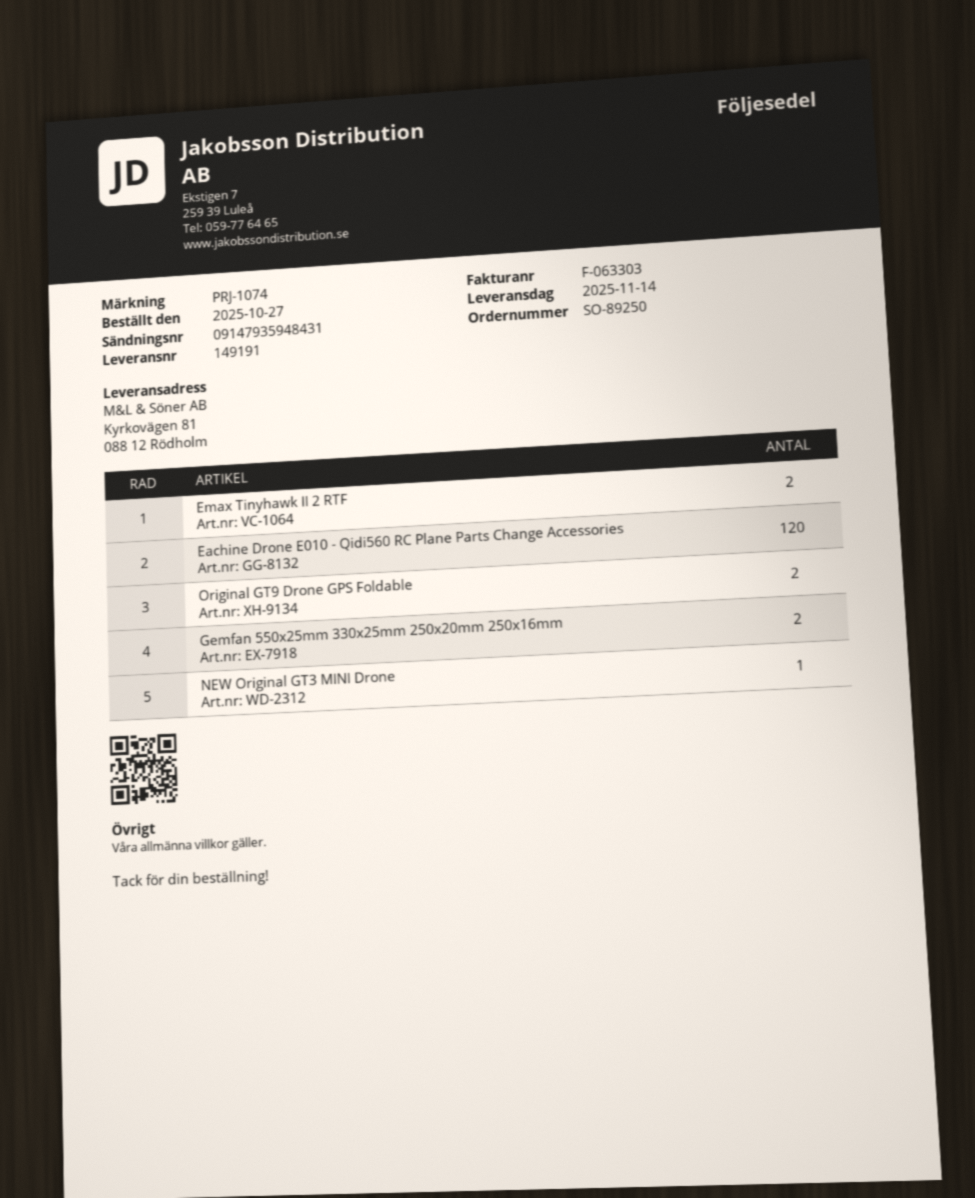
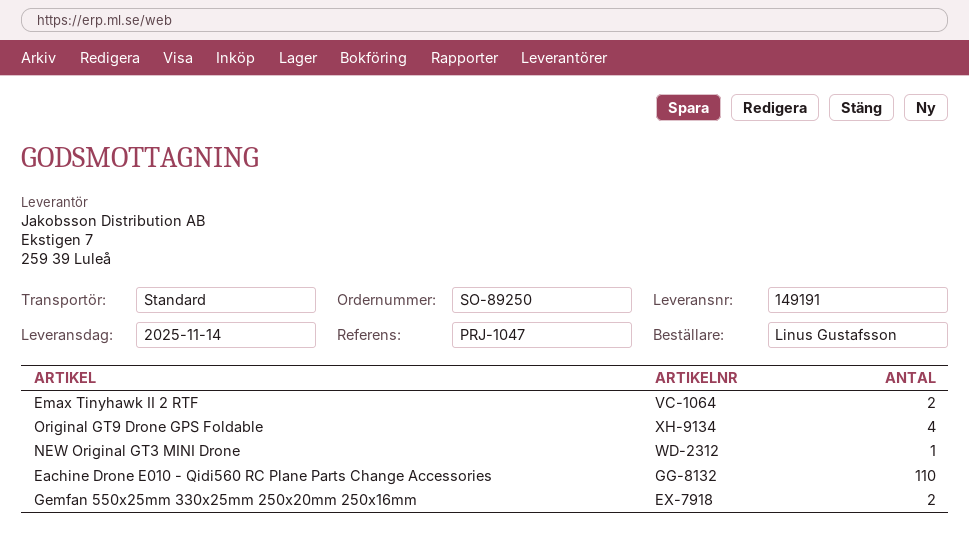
reference: PRJ-1074 -> PRJ-1047
Eachine Drone E010 - Qidi560 RC Plane Parts Change Accessories: 120 -> 110
Original GT9 Drone GPS Foldable: 2 -> 4

